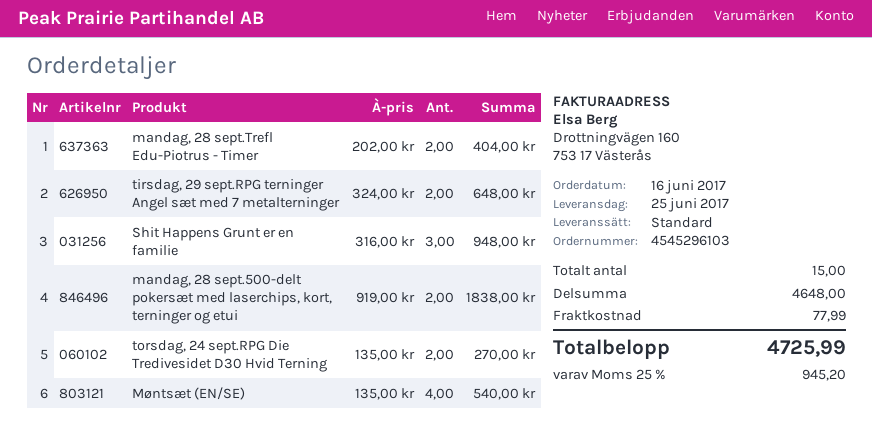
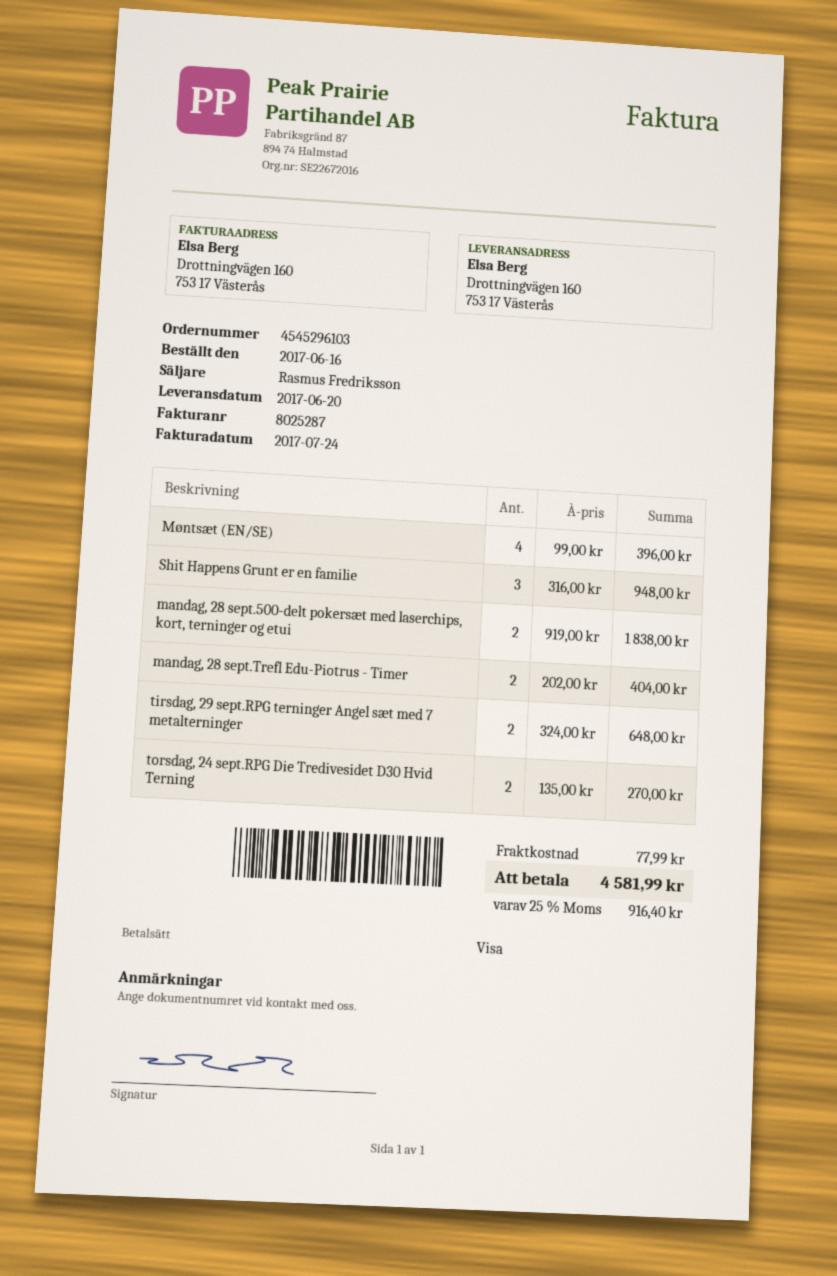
delivery date: 2017-06-25 -> 2017-06-20
Møntsæt (EN/SE): 4 x 135.00 = 540.00 -> 4 x 99.00 = 396.00
tax: 25% = 945.20 -> 25% = 916.40
total: 4725.99 -> 4581.99

